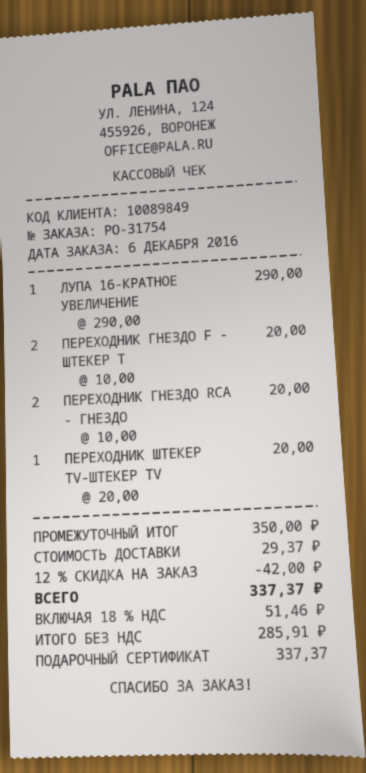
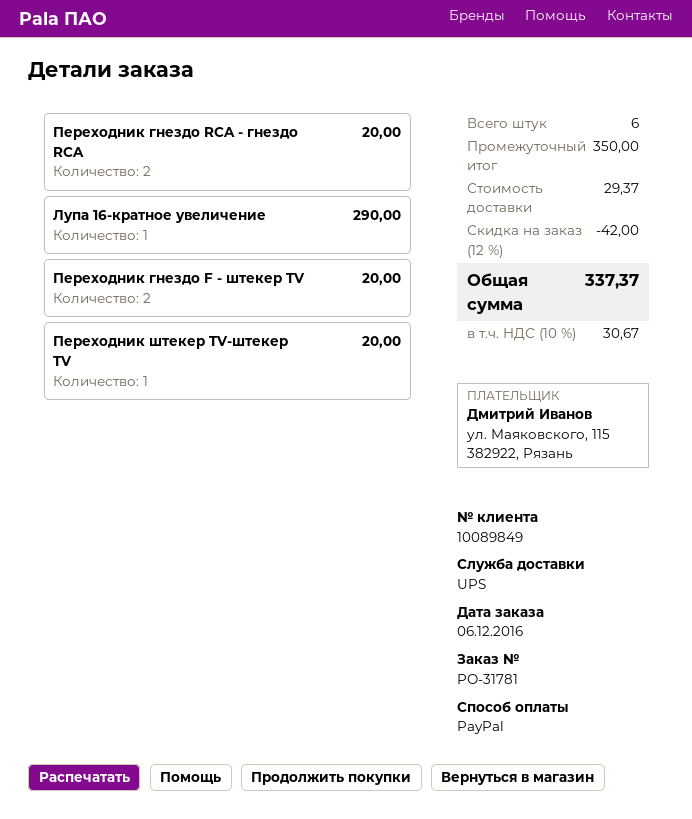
order number: PO-31754 -> PO-31781
payment method: gift card -> PayPal
tax: 18% = 51.46 -> 10% = 30.67

